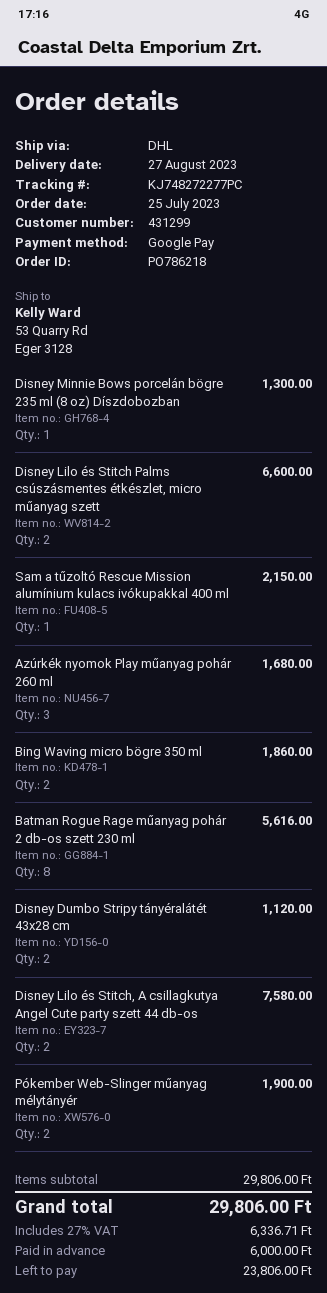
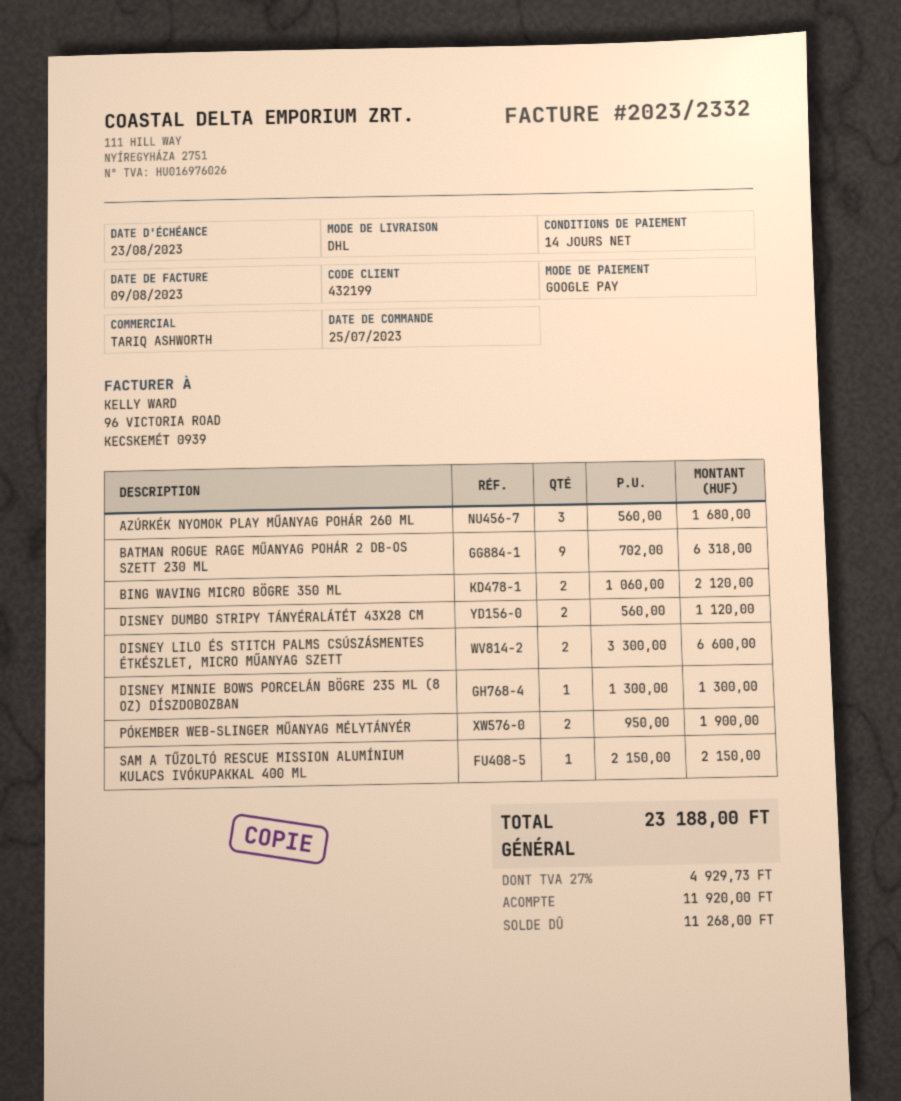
customer number: 431299 -> 432199
Bing Waving micro bögre 350 ml: 2 for 1860.00 -> 2 for 2120.00
Batman Rogue Rage műanyag pohár 2 db-os szett 230 ml: 8 for 5616.00 -> 9 for 6318.00
Disney Lilo és Stitch, A csillagkutya Angel Cute party szett 44 db-os: 2 for 7580.00 -> none
tax: 27% = 6336.71 -> 27% = 4929.73
total: 29806.00 -> 23188.00
deposit: 6000.00 -> 11920.00
balance: 23806.00 -> 11268.00

